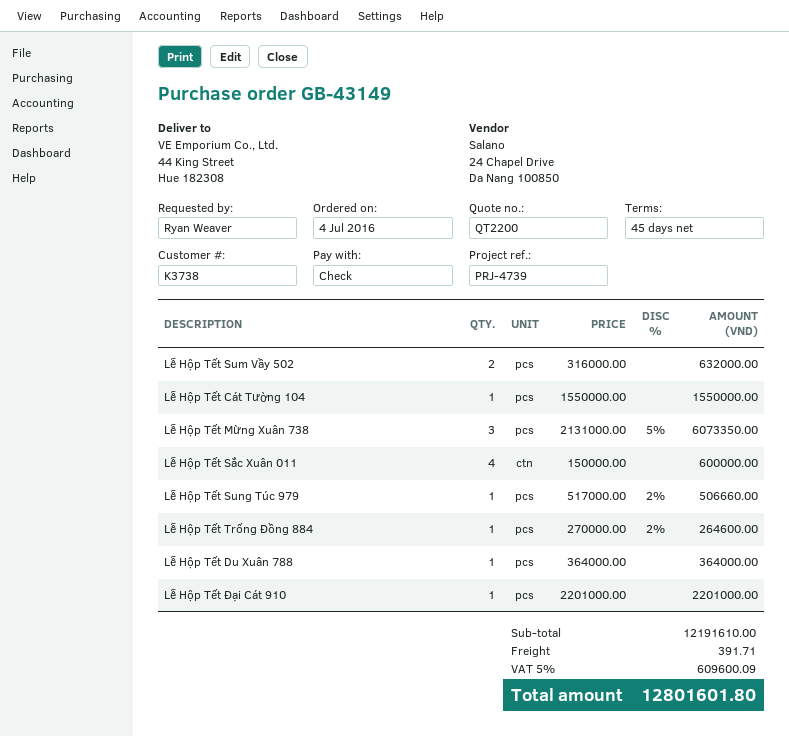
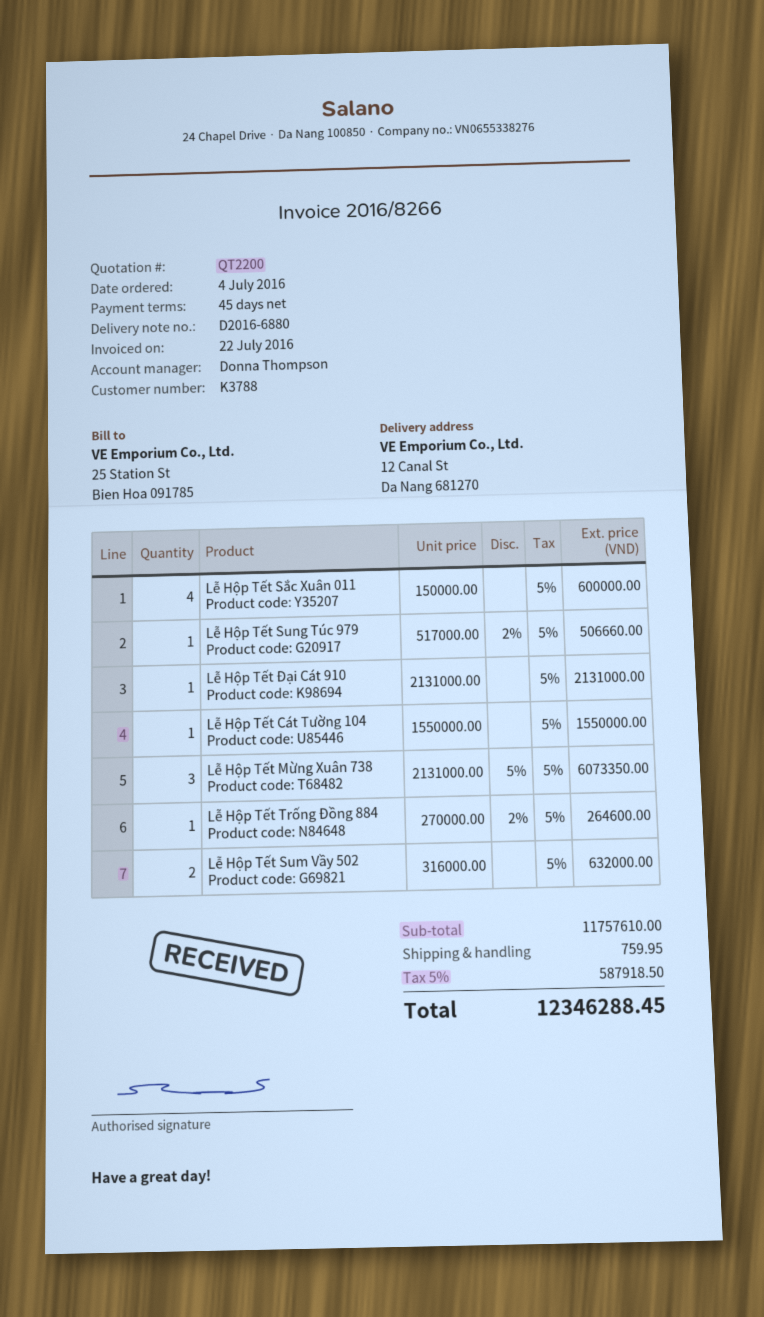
customer number: K3738 -> K3788
ship to: 44 King Street, Hue 182308 -> 12 Canal St, Da Nang 681270
Lễ Hộp Tết Du Xuân 788: 1 x 364000.00 = 364000.00 -> none
Lễ Hộp Tết Đại Cát 910: 1 x 2201000.00 = 2201000.00 -> 1 x 2131000.00 = 2131000.00
subtotal: 12191610.00 -> 11757610.00
shipping: 391.71 -> 759.95
tax: 5% = 609600.09 -> 5% = 587918.50
total: 12801601.80 -> 12346288.45

